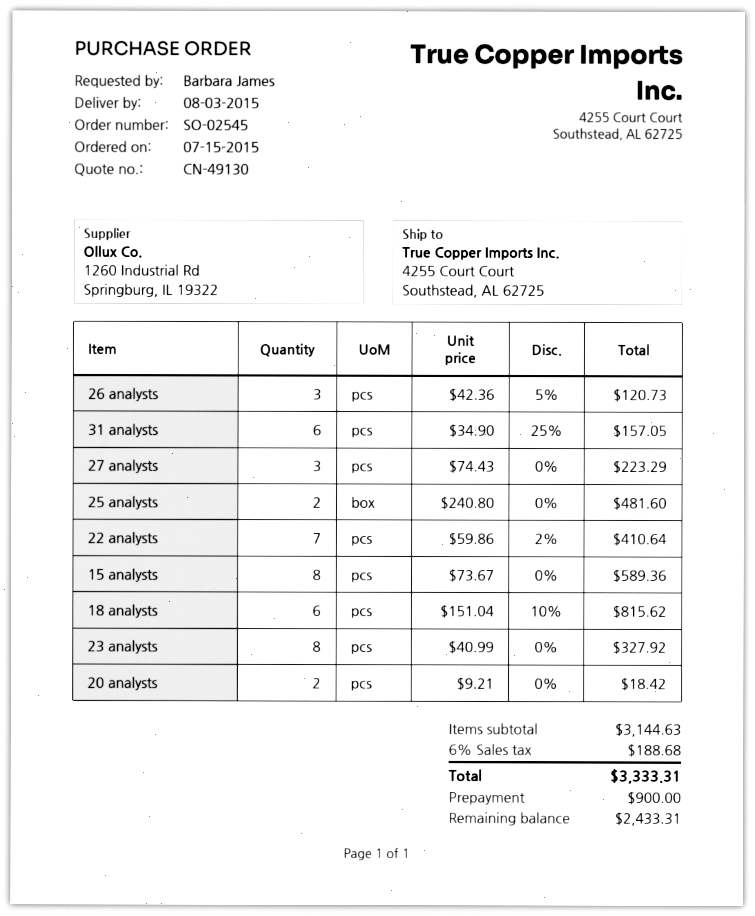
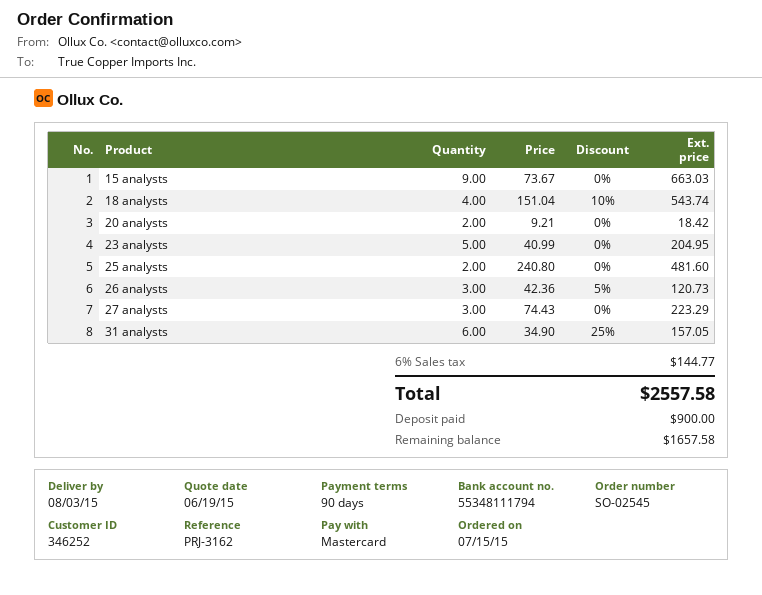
22 analysts: 7 x 59.86 - 2% = 410.64 -> none
15 analysts: 8 x 73.67 = 589.36 -> 9 x 73.67 = 663.03
18 analysts: 6 x 151.04 - 10% = 815.62 -> 4 x 151.04 - 10% = 543.74
23 analysts: 8 x 40.99 = 327.92 -> 5 x 40.99 = 204.95
tax: 6% = 188.68 -> 6% = 144.77
total: 3333.31 -> 2557.58
balance: 2433.31 -> 1657.58

